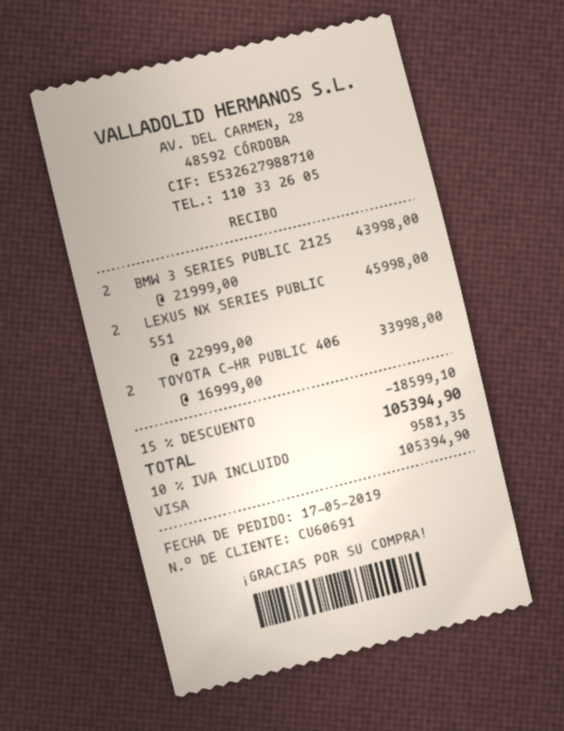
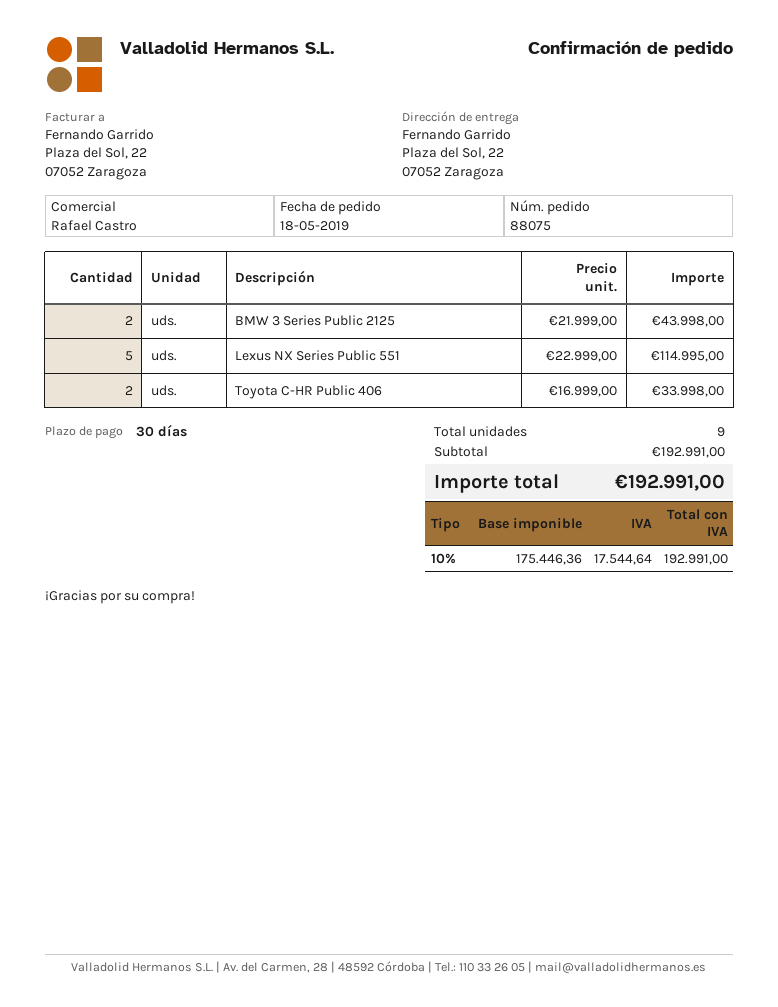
order date: 2019-05-17 -> 2019-05-18
LEXUS NX SERIES PUBLIC 551: 2 x 22999.00 = 45998.00 -> 5 x 22999.00 = 114995.00
discount: 15% = 18599.10 -> none
tax: 10% = 9581.35 -> 10% = 17544.64
total: 105394.90 -> 192991.00

